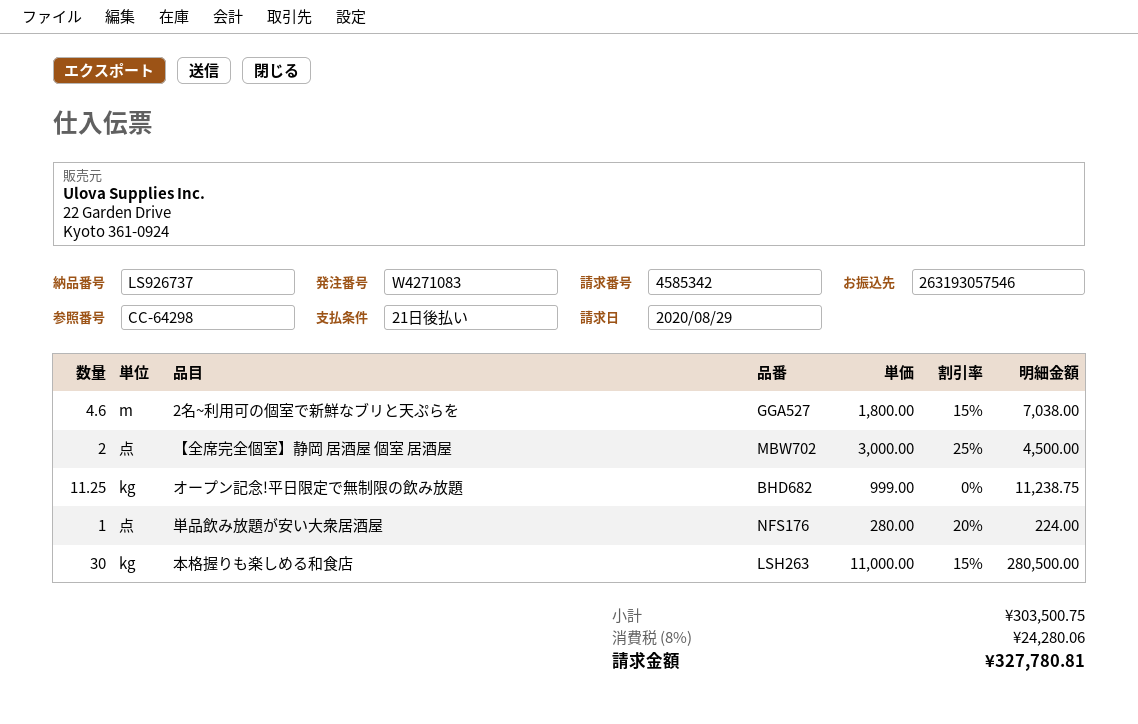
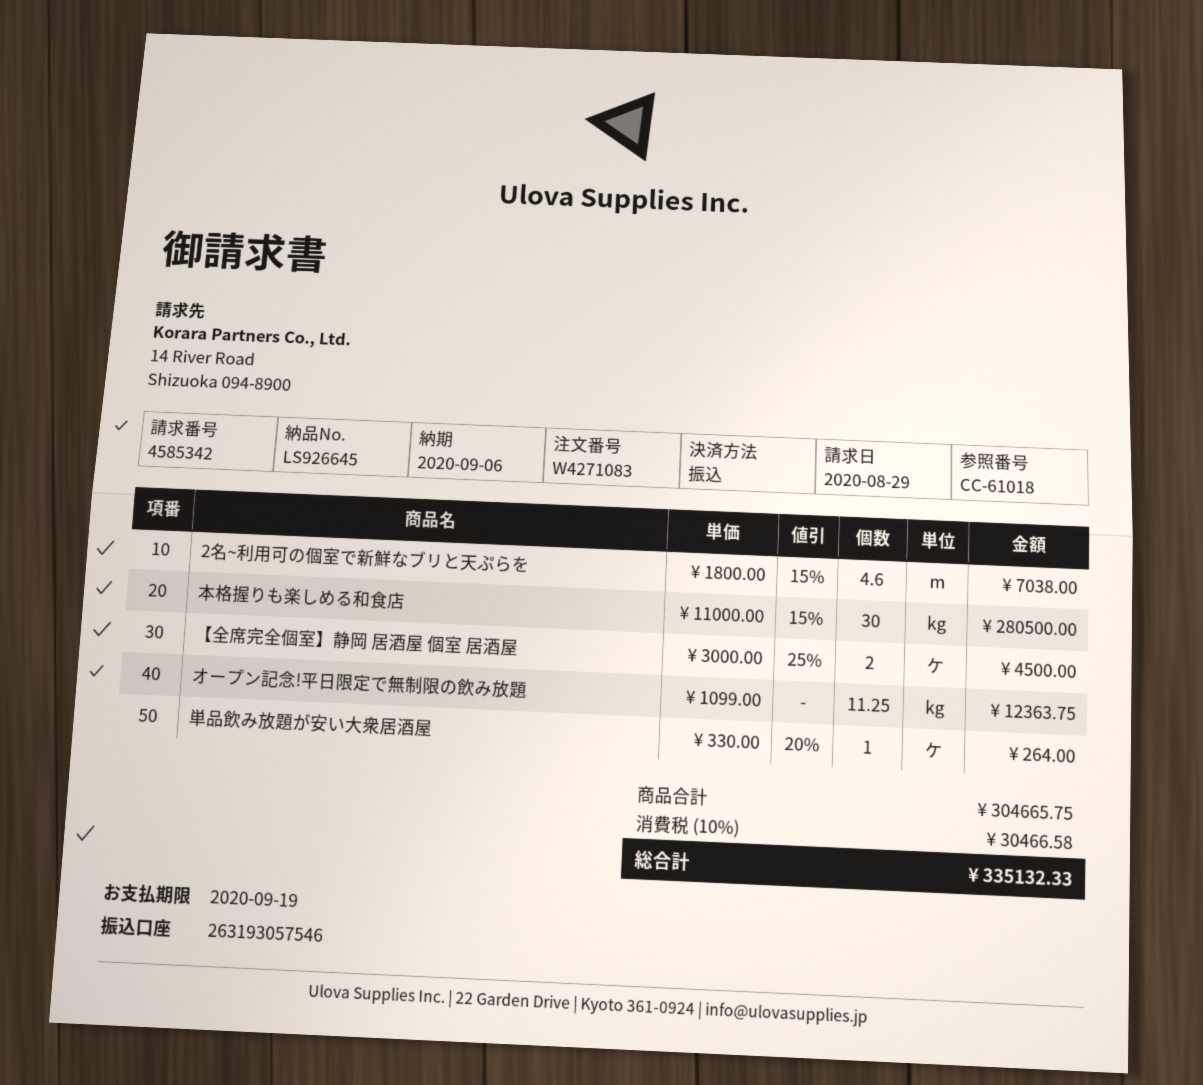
delivery note number: LS926737 -> LS926645
reference: CC-64298 -> CC-61018
オープン記念!平日限定で無制限の飲み放題: 11.25 x 999.00 = 11238.75 -> 11.25 x 1099.00 = 12363.75
単品飲み放題が安い大衆居酒屋: 1 x 280.00 - 20% = 224.00 -> 1 x 330.00 - 20% = 264.00
subtotal: 303500.75 -> 304665.75
tax: 8% = 24280.06 -> 10% = 30466.58
total: 327780.81 -> 335132.33

